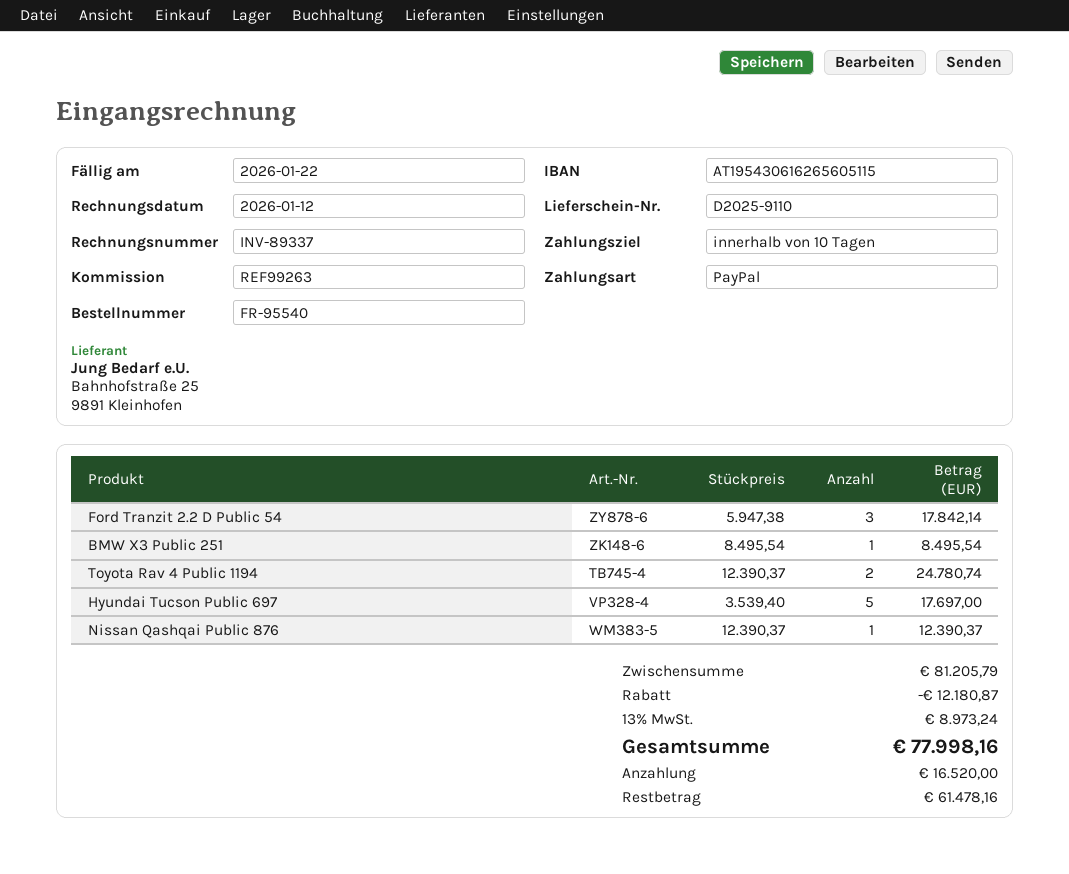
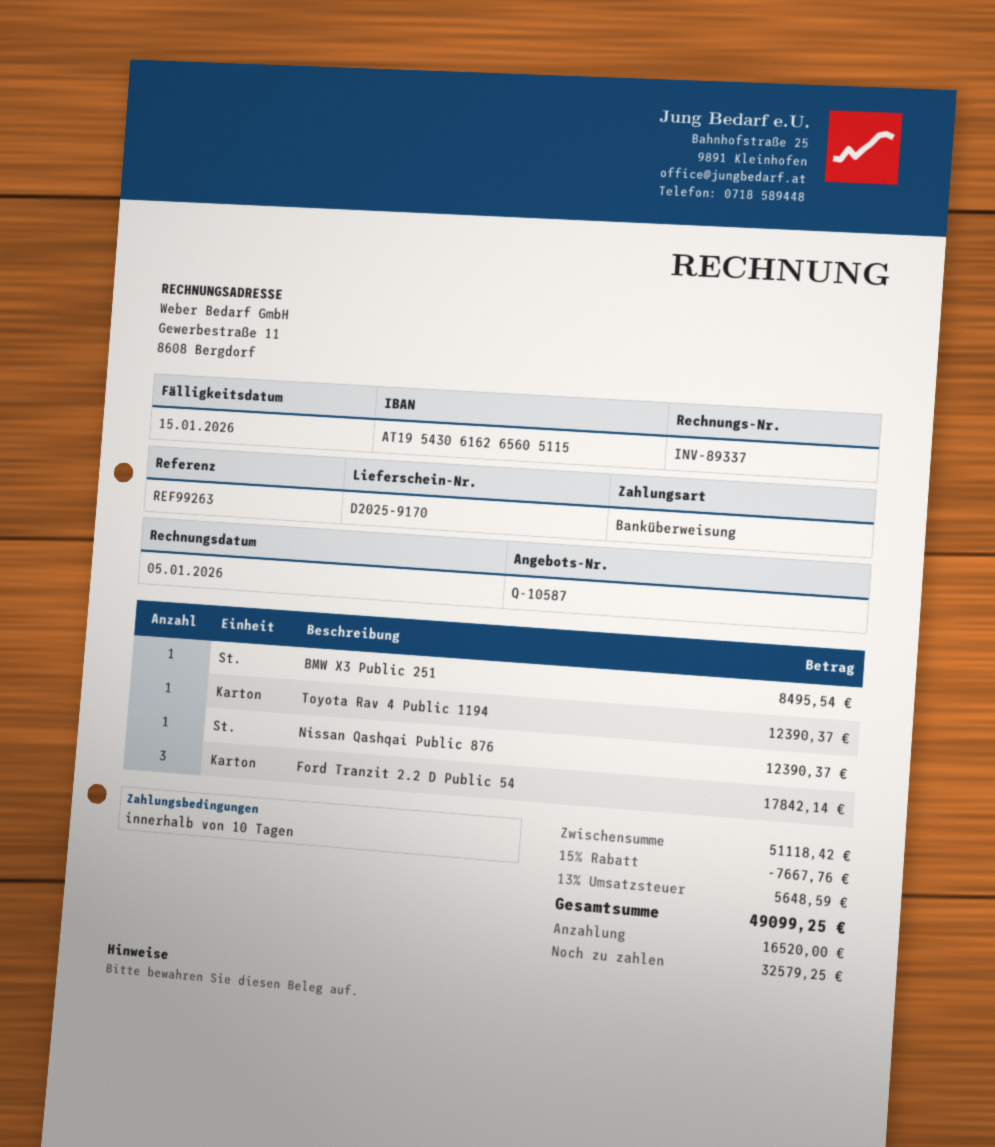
delivery note number: D2025-9110 -> D2025-9170
invoice date: 2026-01-12 -> 2026-01-05
due date: 2026-01-22 -> 2026-01-15
payment method: PayPal -> bank transfer
Toyota Rav 4 Public 1194: 2 for 24780.74 -> 1 for 12390.37
Hyundai Tucson Public 697: 5 for 17697.00 -> none
subtotal: 81205.79 -> 51118.42
discount: 12180.87 -> 7667.76
tax: 13% = 8973.24 -> 13% = 5648.59
total: 77998.16 -> 49099.25
balance: 61478.16 -> 32579.25

